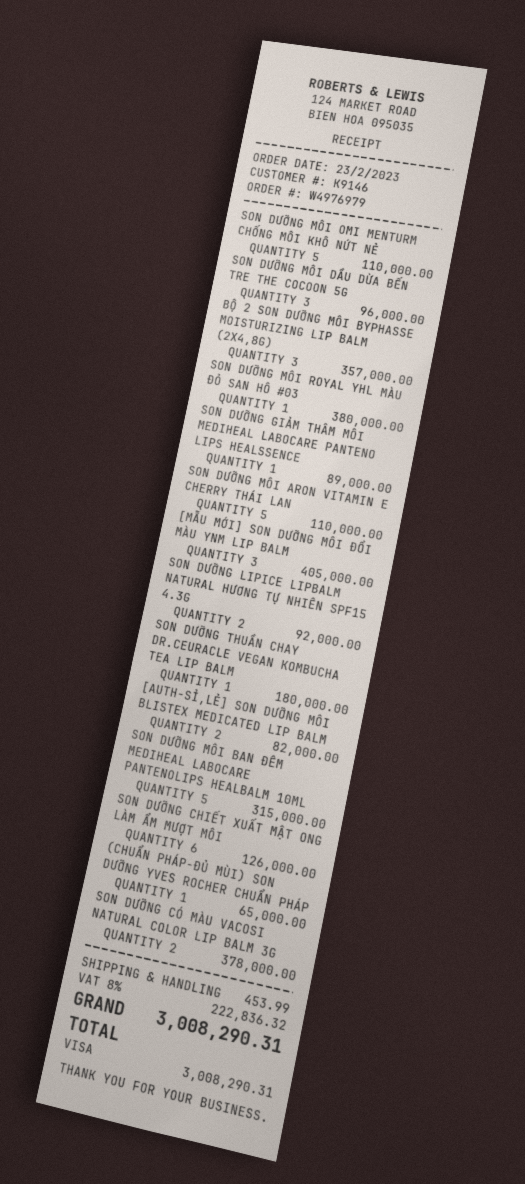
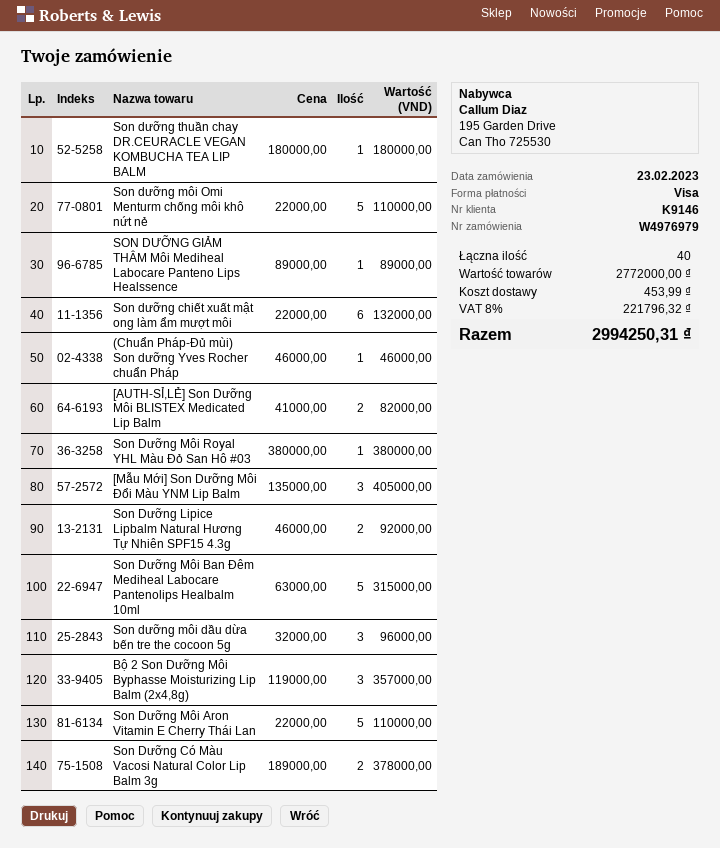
SON DƯỠNG CHIẾT XUẤT MẬT ONG LÀM ẨM MƯỢT MÔI: 6 for 126000.00 -> 6 for 132000.00
(CHUẨN PHÁP-ĐỦ MÙI) SON DƯỠNG YVES ROCHER CHUẨN PHÁP: 1 for 65000.00 -> 1 for 46000.00
tax: 8% = 222836.32 -> 8% = 221796.32
total: 3008290.31 -> 2994250.31

